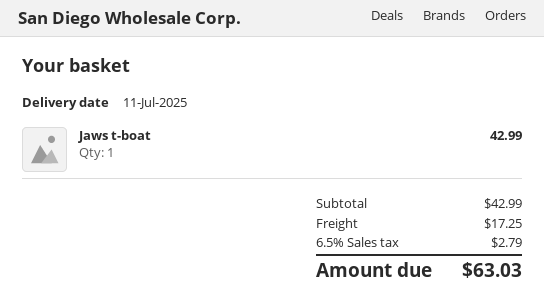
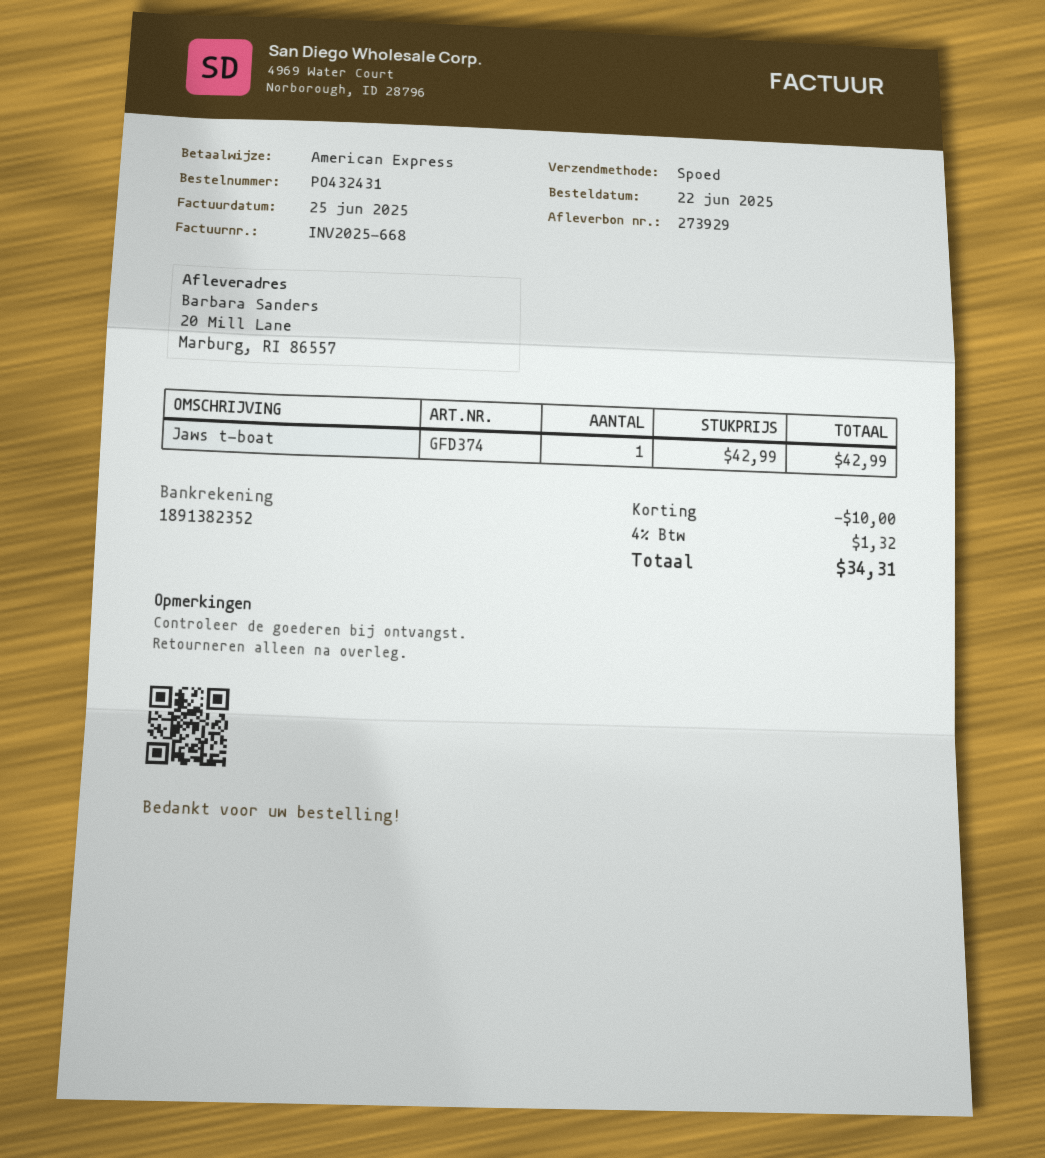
discount: none -> 10.00
shipping: 17.25 -> none
tax: 6.5% = 2.79 -> 4% = 1.32
total: 63.03 -> 34.31

